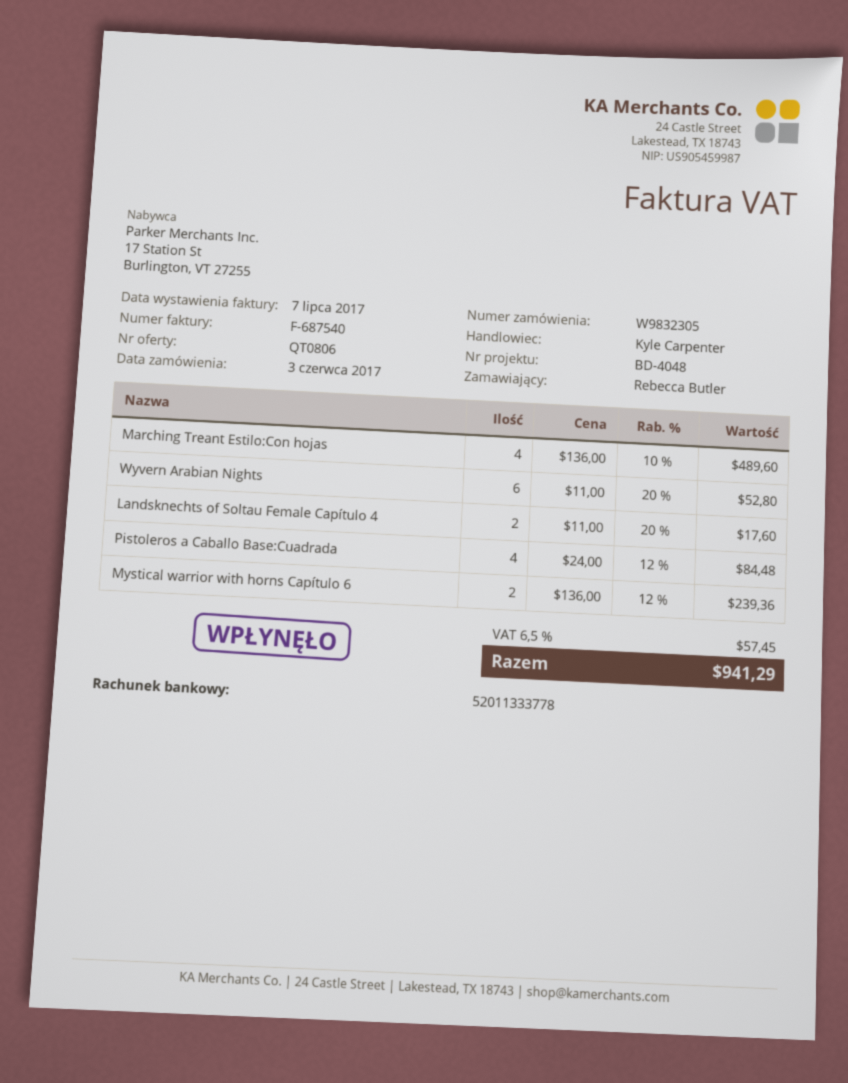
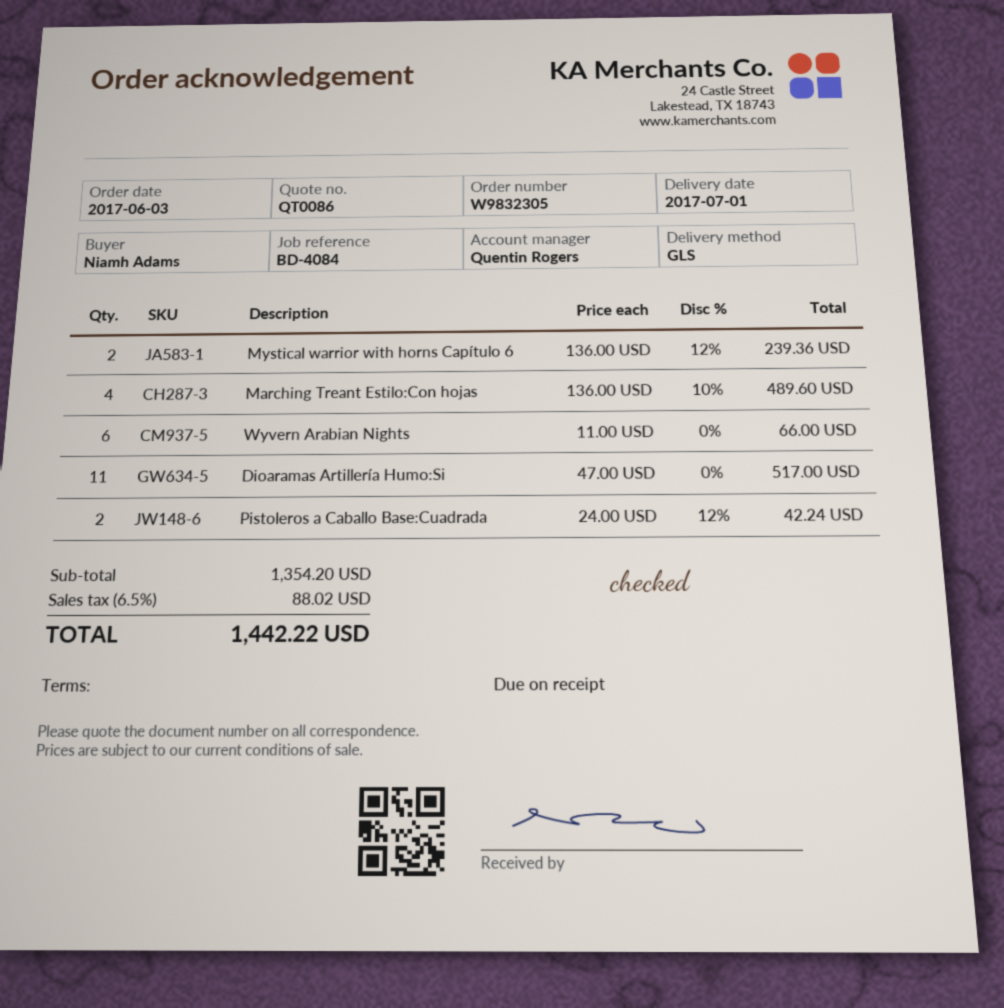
quote number: QT0806 -> QT0086
reference: BD-4048 -> BD-4084
ordered by: Rebecca Butler -> Niamh Adams
sales rep: Kyle Carpenter -> Quentin Rogers
Wyvern Arabian Nights: 6 x 11.00 - 20% = 52.80 -> 6 x 11.00 = 66.00
Landsknechts of Soltau Female Capítulo 4: 2 x 11.00 - 20% = 17.60 -> none
Pistoleros a Caballo Base:Cuadrada: 4 x 24.00 - 12% = 84.48 -> 2 x 24.00 - 12% = 42.24
Dioaramas Artillería Humo:Si: none -> 11 x 47.00 = 517.00
tax: 6.5% = 57.45 -> 6.5% = 88.02
total: 941.29 -> 1442.22

